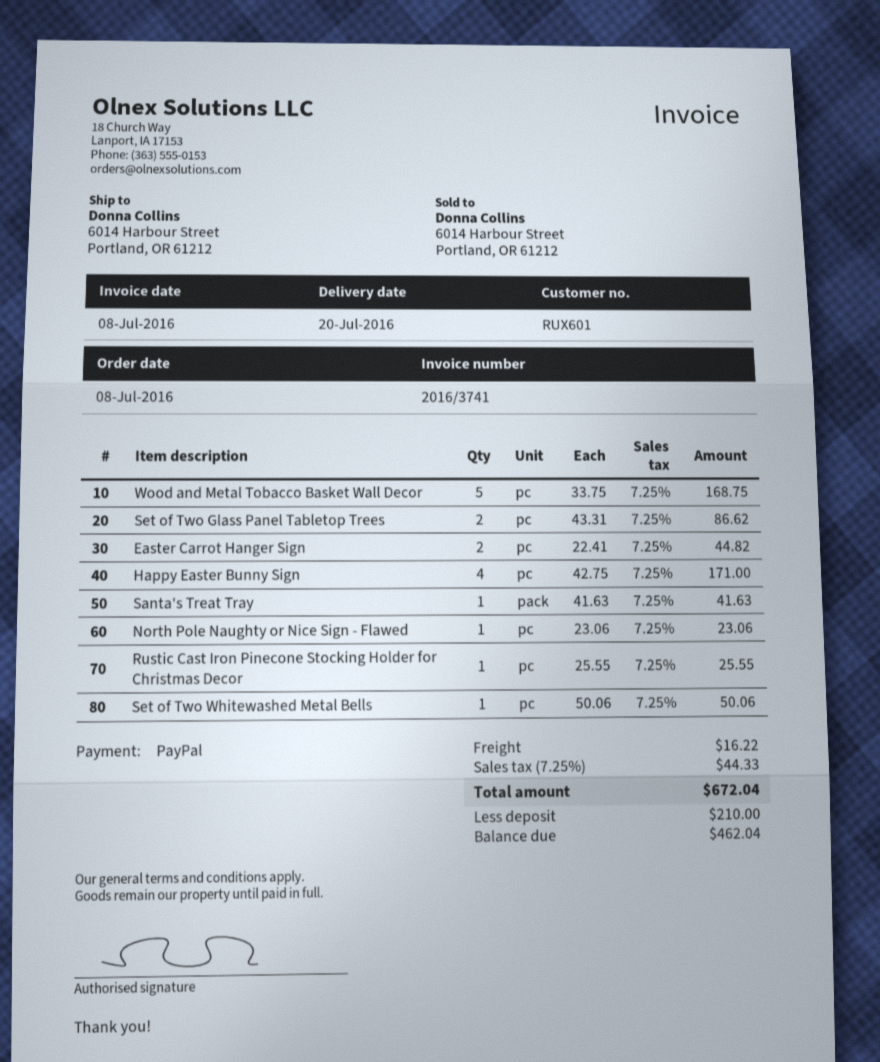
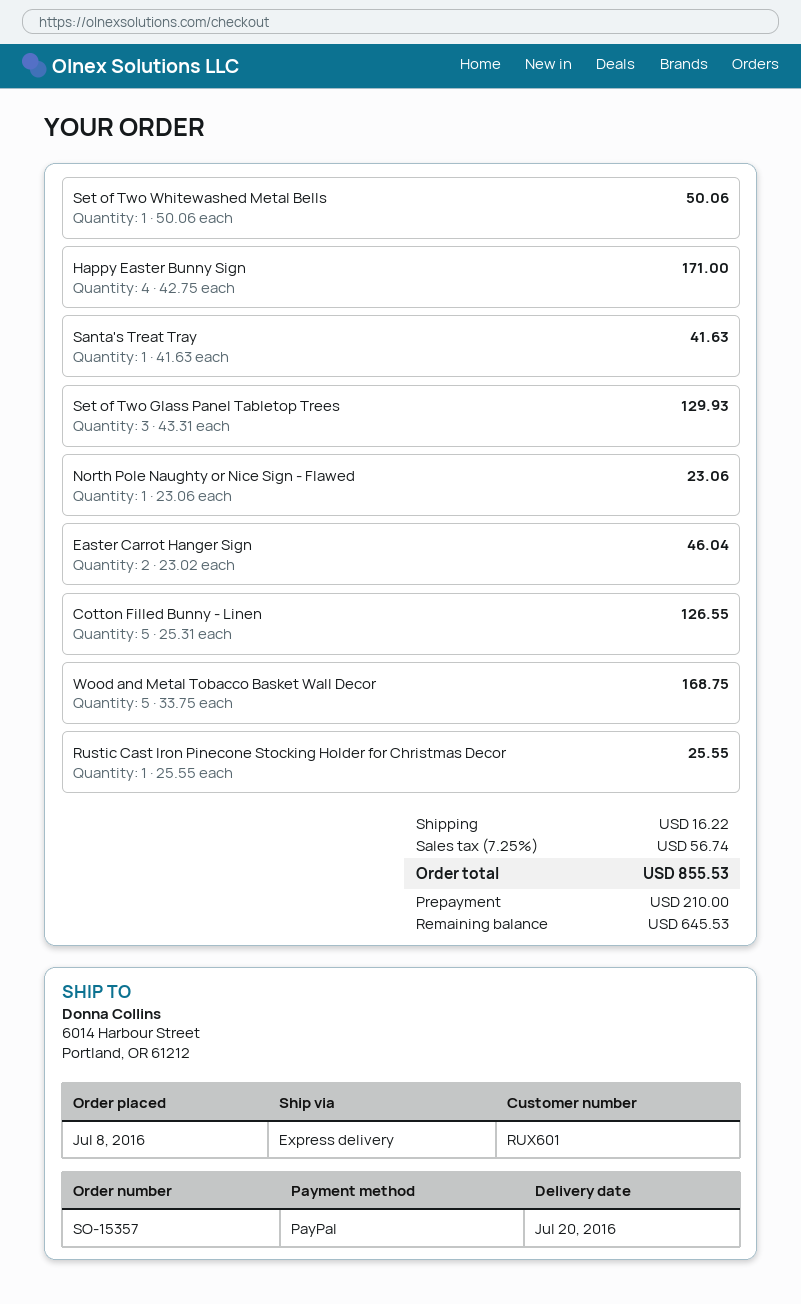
Set of Two Glass Panel Tabletop Trees: 2 x 43.31 = 86.62 -> 3 x 43.31 = 129.93
Easter Carrot Hanger Sign: 2 x 22.41 = 44.82 -> 2 x 23.02 = 46.04
Cotton Filled Bunny - Linen: none -> 5 x 25.31 = 126.55
tax: 7.25% = 44.33 -> 7.25% = 56.74
total: 672.04 -> 855.53
balance: 462.04 -> 645.53

